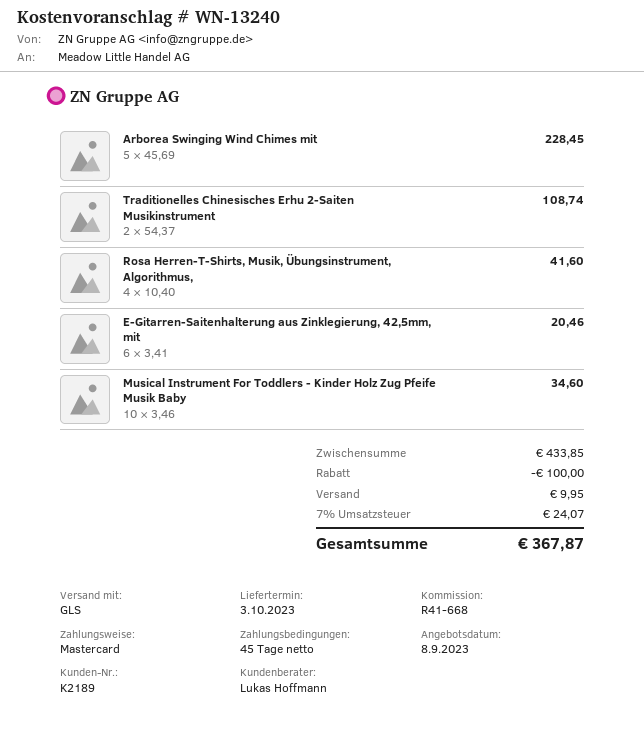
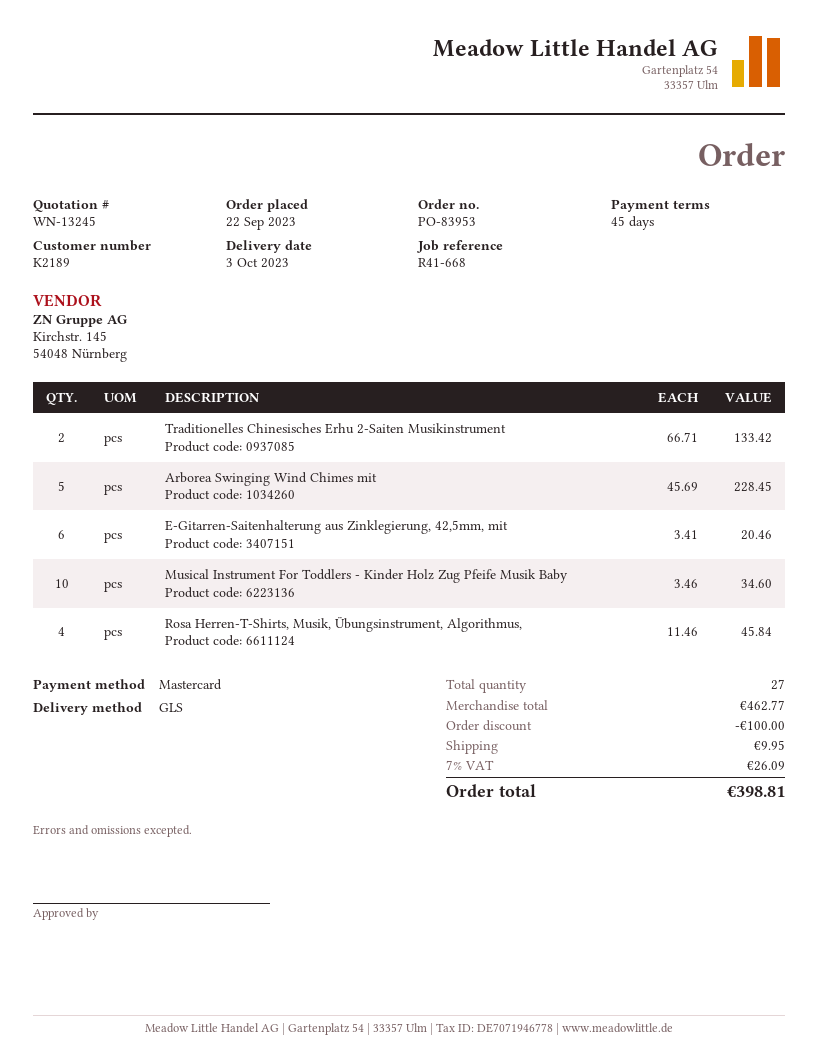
quote number: WN-13240 -> WN-13245
Traditionelles Chinesisches Erhu 2-Saiten Musikinstrument: 2 x 54.37 = 108.74 -> 2 x 66.71 = 133.42
Rosa Herren-T-Shirts, Musik, Übungsinstrument, Algorithmus,: 4 x 10.40 = 41.60 -> 4 x 11.46 = 45.84
subtotal: 433.85 -> 462.77
tax: 7% = 24.07 -> 7% = 26.09
total: 367.87 -> 398.81

